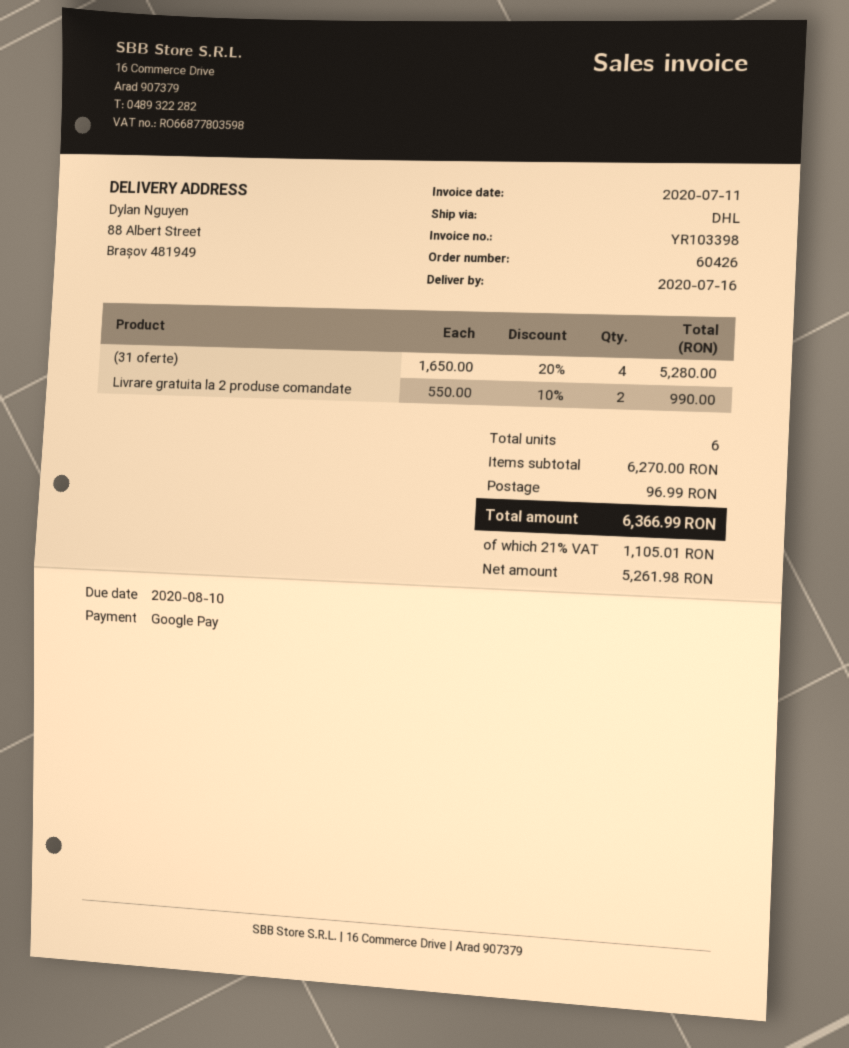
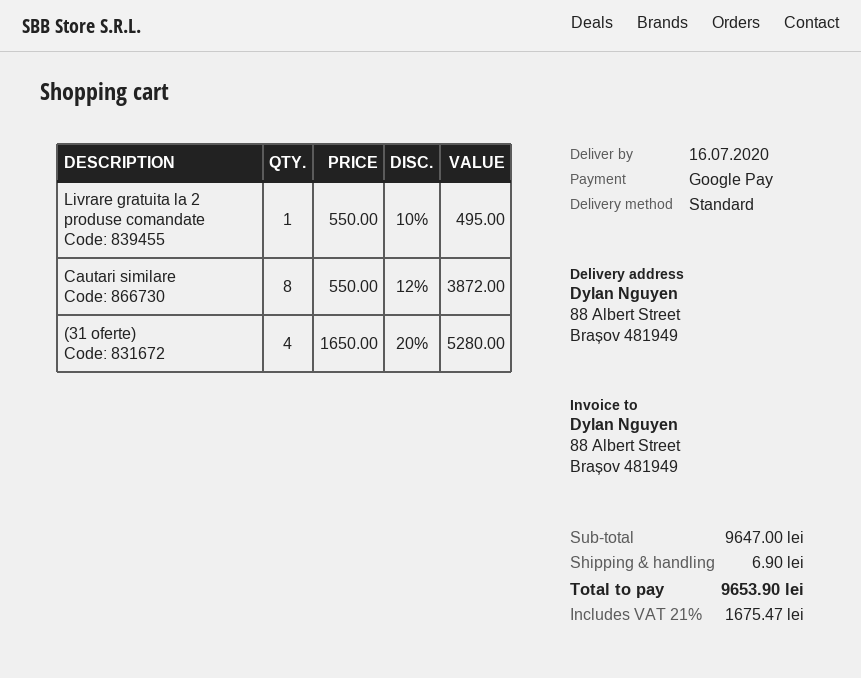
shipping method: DHL -> standard
Livrare gratuita la 2 produse comandate: 2 x 550.00 - 10% = 990.00 -> 1 x 550.00 - 10% = 495.00
Cautari similare: none -> 8 x 550.00 - 12% = 3872.00
subtotal: 6270.00 -> 9647.00
shipping: 96.99 -> 6.90
tax: 21% = 1105.01 -> 21% = 1675.47
total: 6366.99 -> 9653.90

